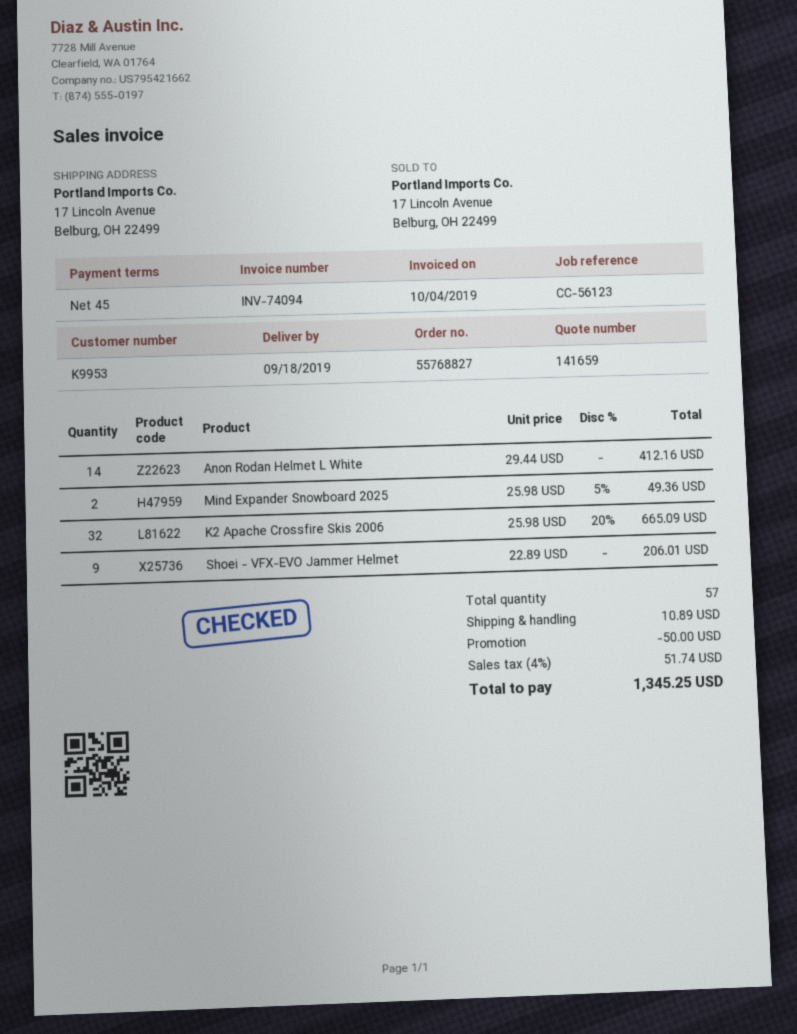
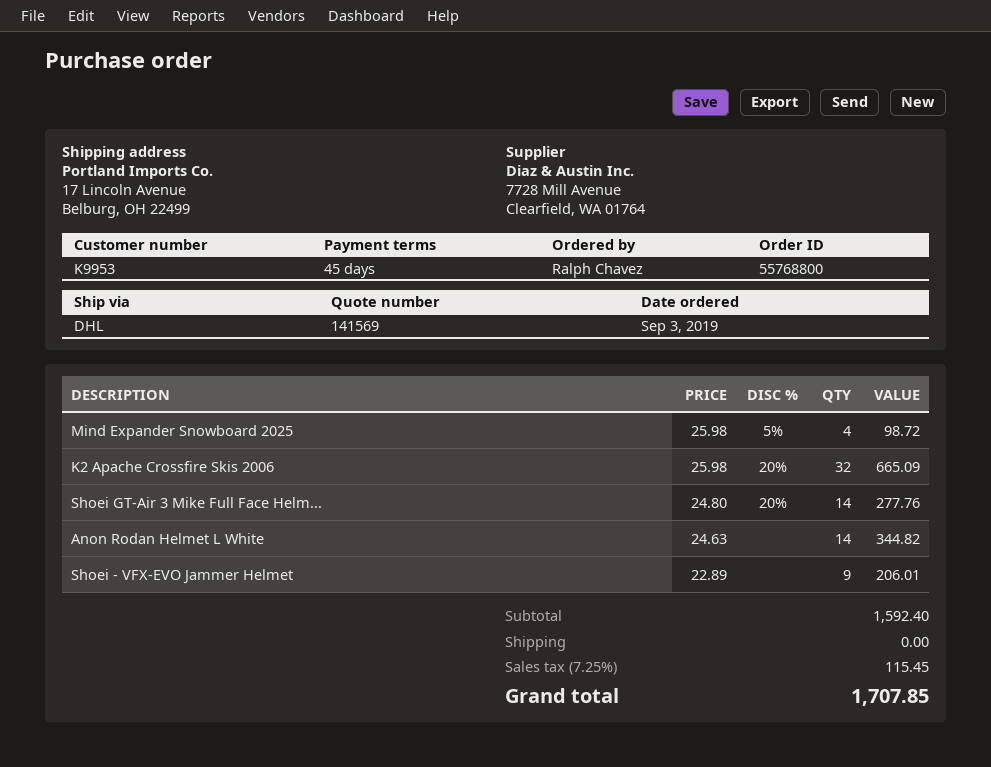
quote number: 141659 -> 141569
order number: 55768827 -> 55768800
Anon Rodan Helmet L White: 14 x 29.44 = 412.16 -> 14 x 24.63 = 344.82
Mind Expander Snowboard 2025: 2 x 25.98 - 5% = 49.36 -> 4 x 25.98 - 5% = 98.72
Shoei GT-Air 3 Mike Full Face Helm...: none -> 14 x 24.80 - 20% = 277.76
discount: 50.00 -> none
shipping: 10.89 -> 0.00
tax: 4% = 51.74 -> 7.25% = 115.45
total: 1345.25 -> 1707.85

